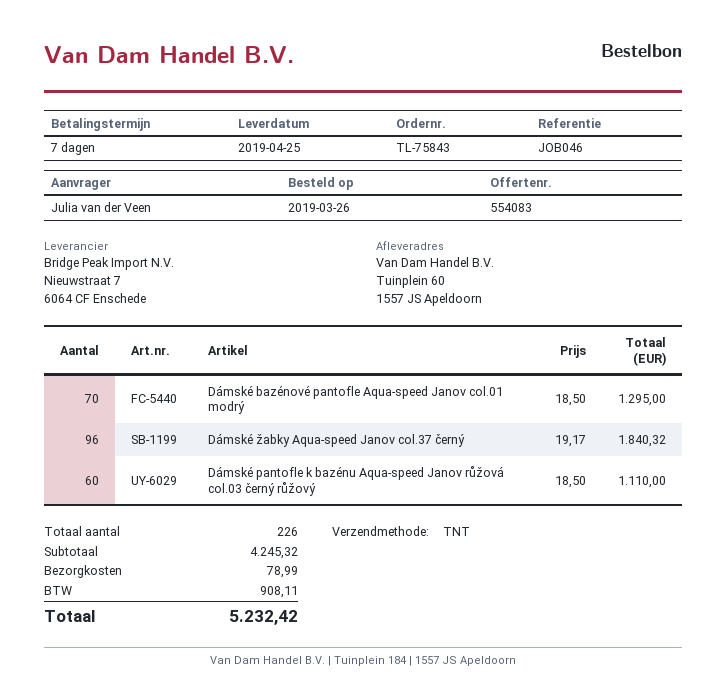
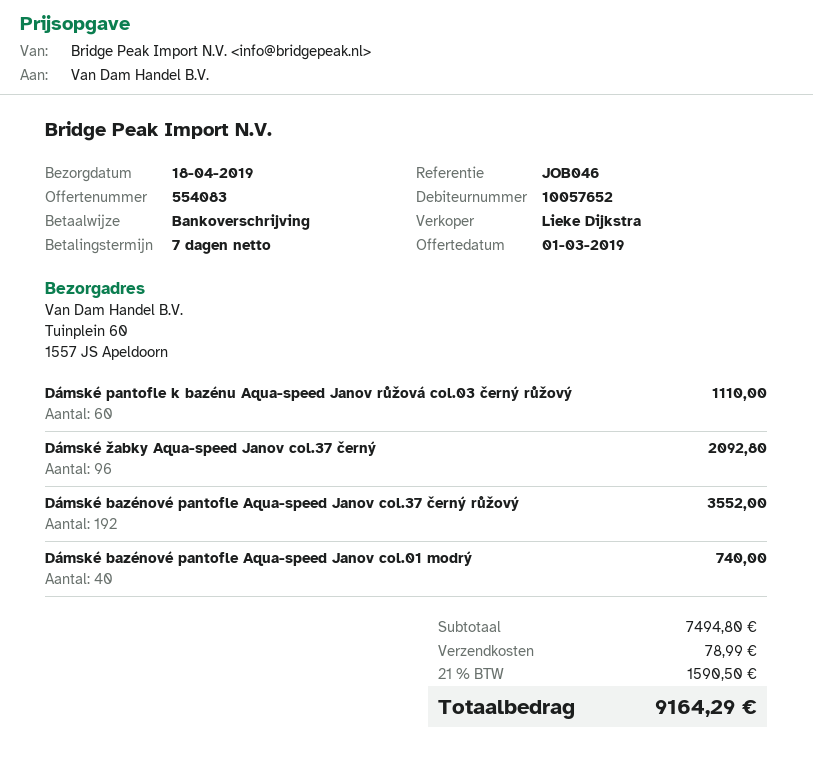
delivery date: 2019-04-25 -> 2019-04-18
Dámské bazénové pantofle Aqua-speed Janov col.01 modrý: 70 for 1295.00 -> 40 for 740.00
Dámské žabky Aqua-speed Janov col.37 černý: 96 for 1840.32 -> 96 for 2092.80
Dámské bazénové pantofle Aqua-speed Janov col.37 černý růžový: none -> 192 for 3552.00
subtotal: 4245.32 -> 7494.80
tax: 908.11 -> 1590.50
total: 5232.42 -> 9164.29

